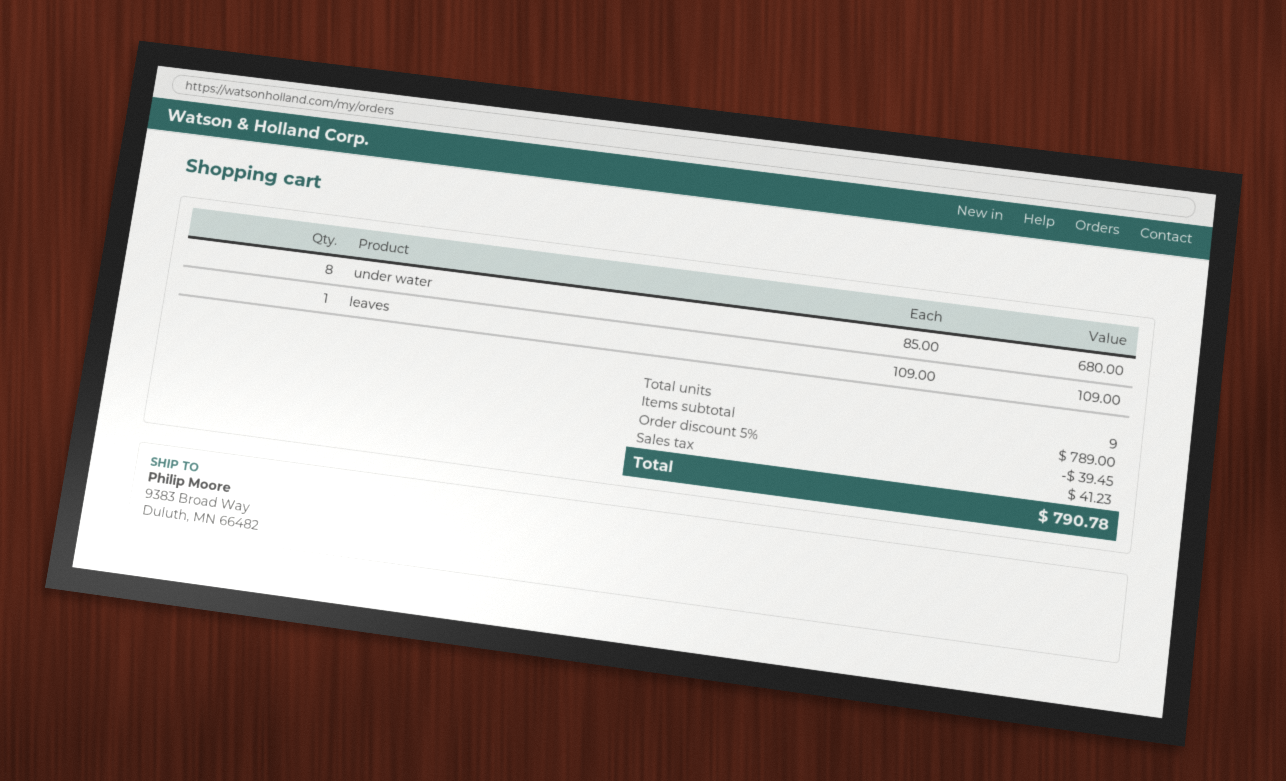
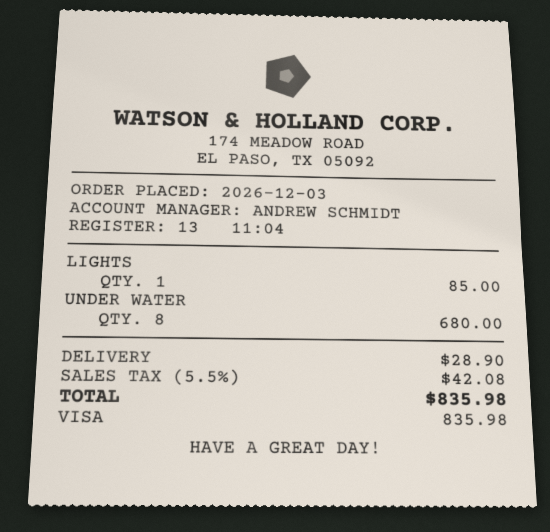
leaves: 1 for 109.00 -> none
LIGHTS: none -> 1 for 85.00
discount: 5% = 39.45 -> none
shipping: none -> 28.90
tax: 41.23 -> 42.08
total: 790.78 -> 835.98

